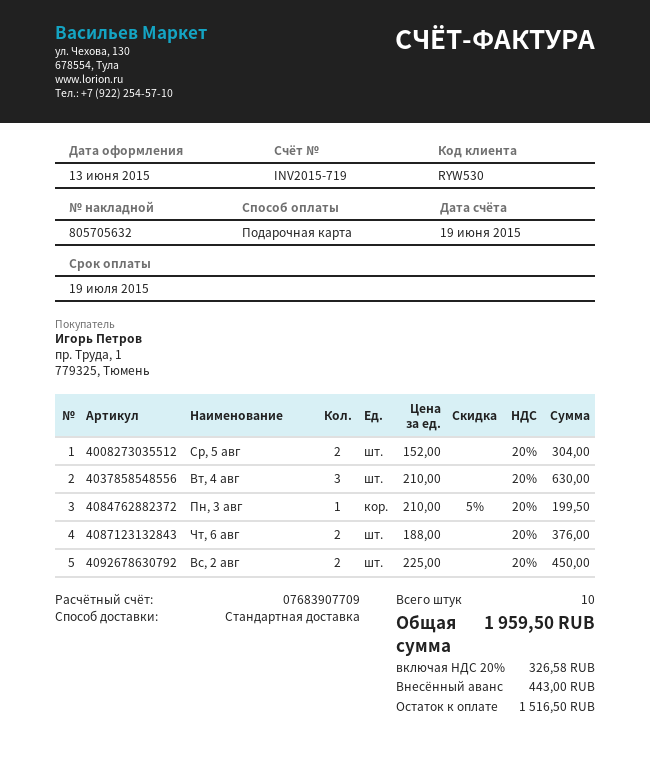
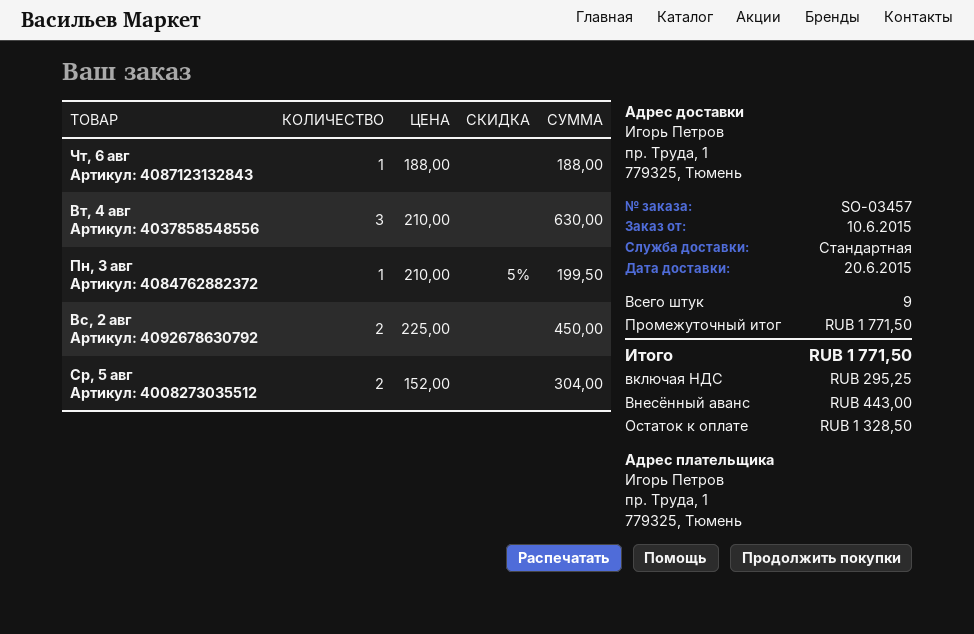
order date: 2015-06-13 -> 2015-06-10
Чт, 6 авг: 2 x 188.00 = 376.00 -> 1 x 188.00 = 188.00
total quantity: 10 -> 9
tax: 326.58 -> 295.25
total: 1959.50 -> 1771.50
balance: 1516.50 -> 1328.50

